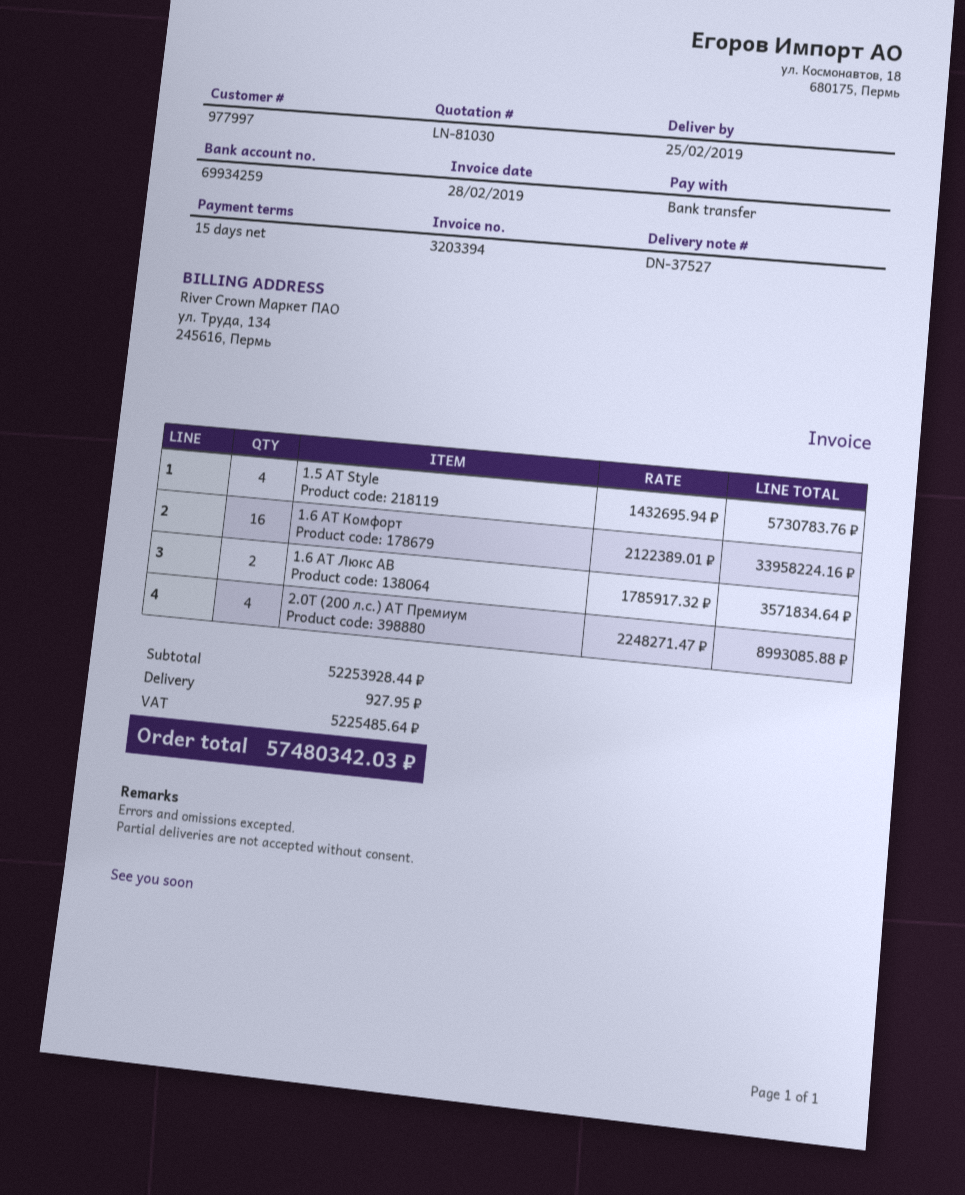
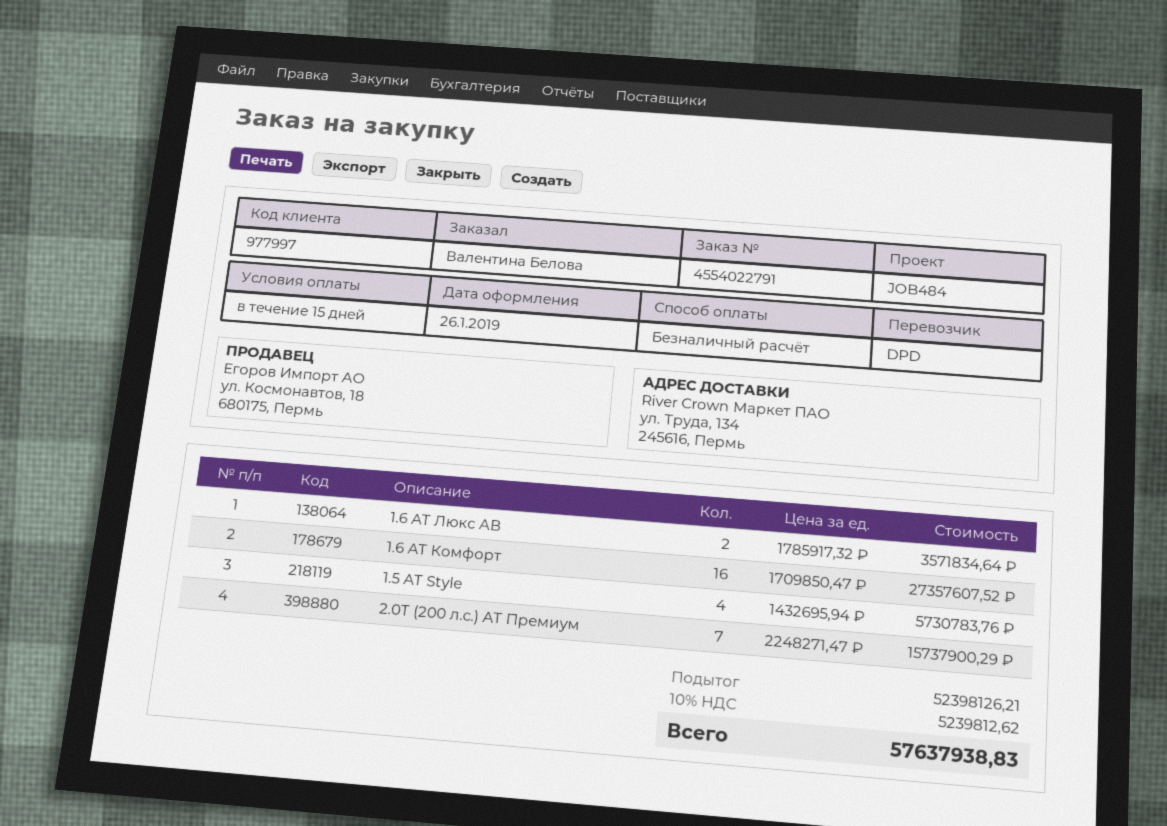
1.6 AT Комфорт: 16 x 2122389.01 = 33958224.16 -> 16 x 1709850.47 = 27357607.52
2.0T (200 л.с.) AT Премиум: 4 x 2248271.47 = 8993085.88 -> 7 x 2248271.47 = 15737900.29
subtotal: 52253928.44 -> 52398126.21
shipping: 927.95 -> none
tax: 5225485.64 -> 5239812.62
total: 57480342.03 -> 57637938.83

